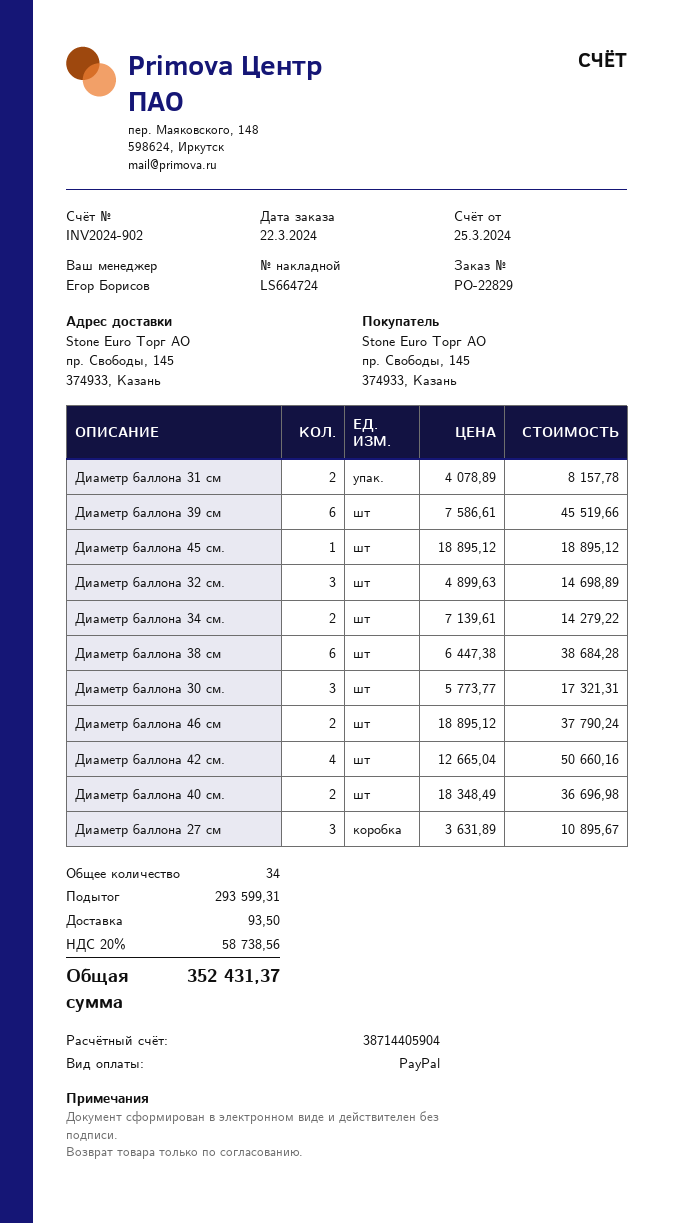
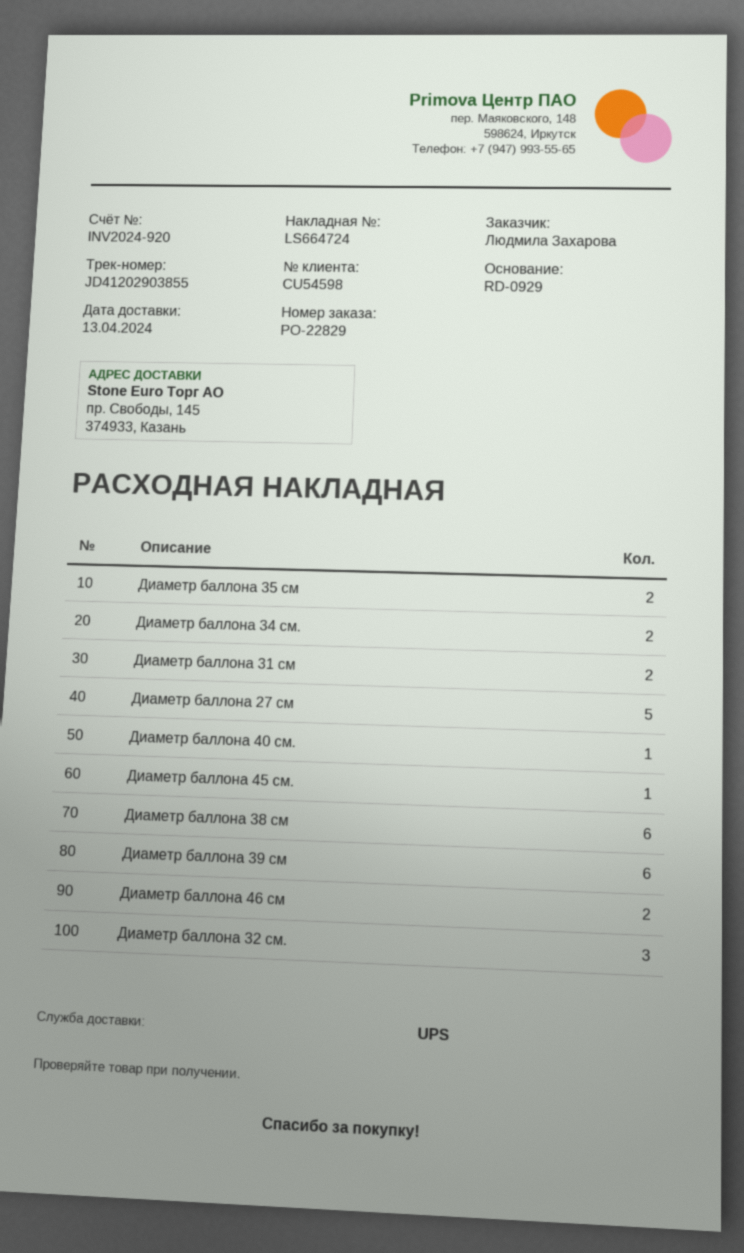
invoice number: INV2024-902 -> INV2024-920
Диаметр баллона 30 см.: 3 -> none
Диаметр баллона 42 см.: 4 -> none
Диаметр баллона 40 см.: 2 -> 1
Диаметр баллона 27 см: 3 -> 5
Диаметр баллона 35 см: none -> 2

